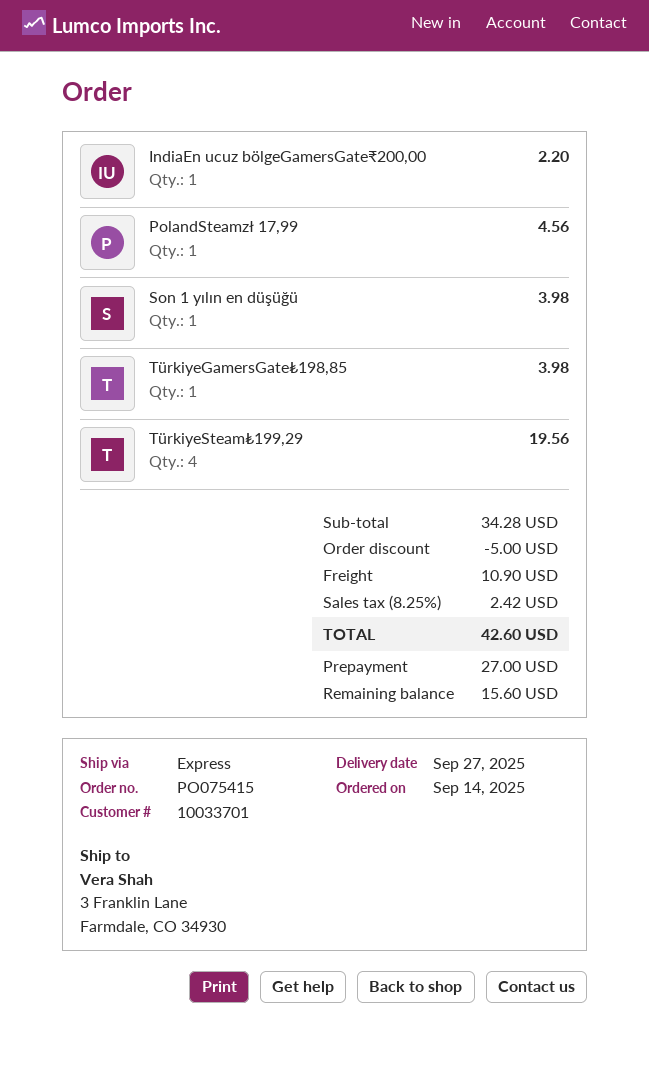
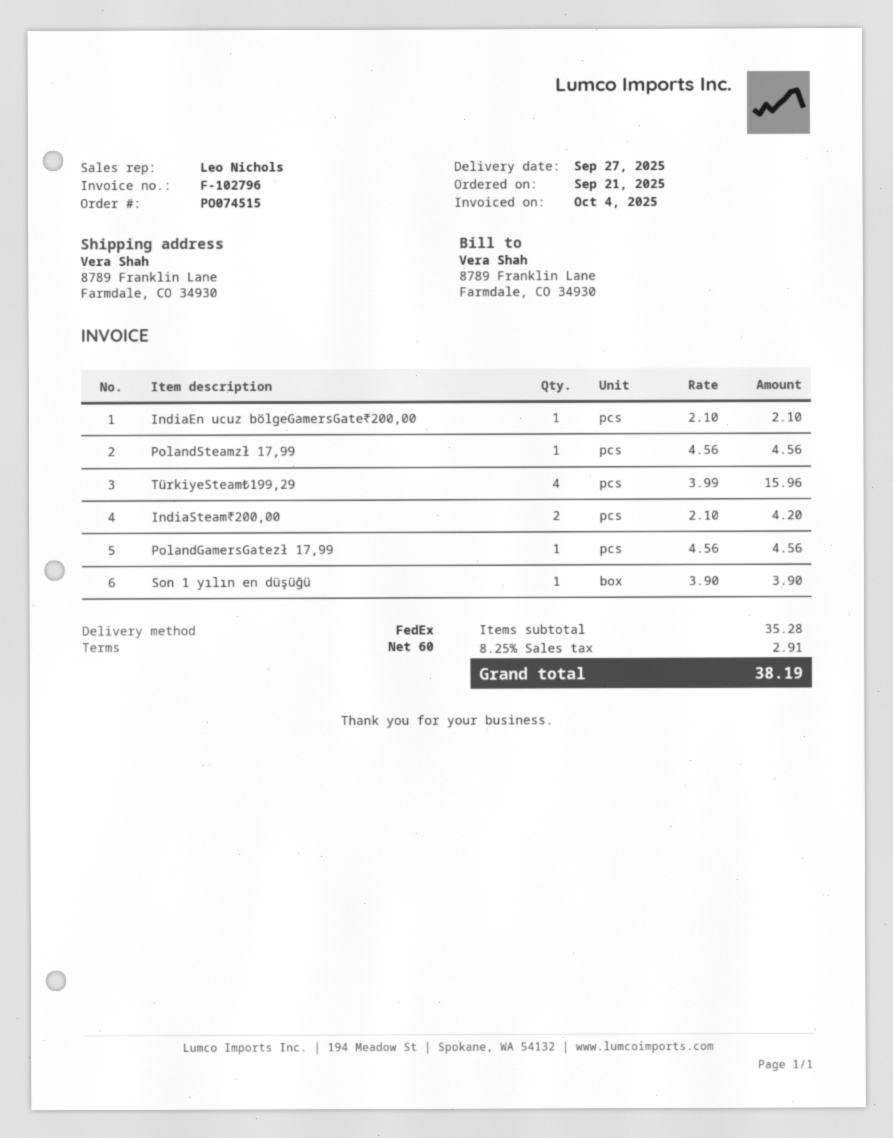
order number: PO075415 -> PO074515
order date: 2025-09-14 -> 2025-09-21
shipping method: express -> FedEx
ship to: 3 Franklin Lane, Farmdale, CO 34930 -> 8789 Franklin Lane, Farmdale, CO 34930
IndiaEn ucuz bölgeGamersGate₹200,00: 1 for 2.20 -> 1 for 2.10
Son 1 yılın en düşüğü: 1 for 3.98 -> 1 for 3.90
TürkiyeGamersGate₺198,85: 1 for 3.98 -> none
TürkiyeSteam₺199,29: 4 for 19.56 -> 4 for 15.96
IndiaSteam₹200,00: none -> 2 for 4.20
PolandGamersGatezł 17,99: none -> 1 for 4.56
subtotal: 34.28 -> 35.28
discount: 5.00 -> none
shipping: 10.90 -> none
tax: 8.25% = 2.42 -> 8.25% = 2.91
total: 42.60 -> 38.19

